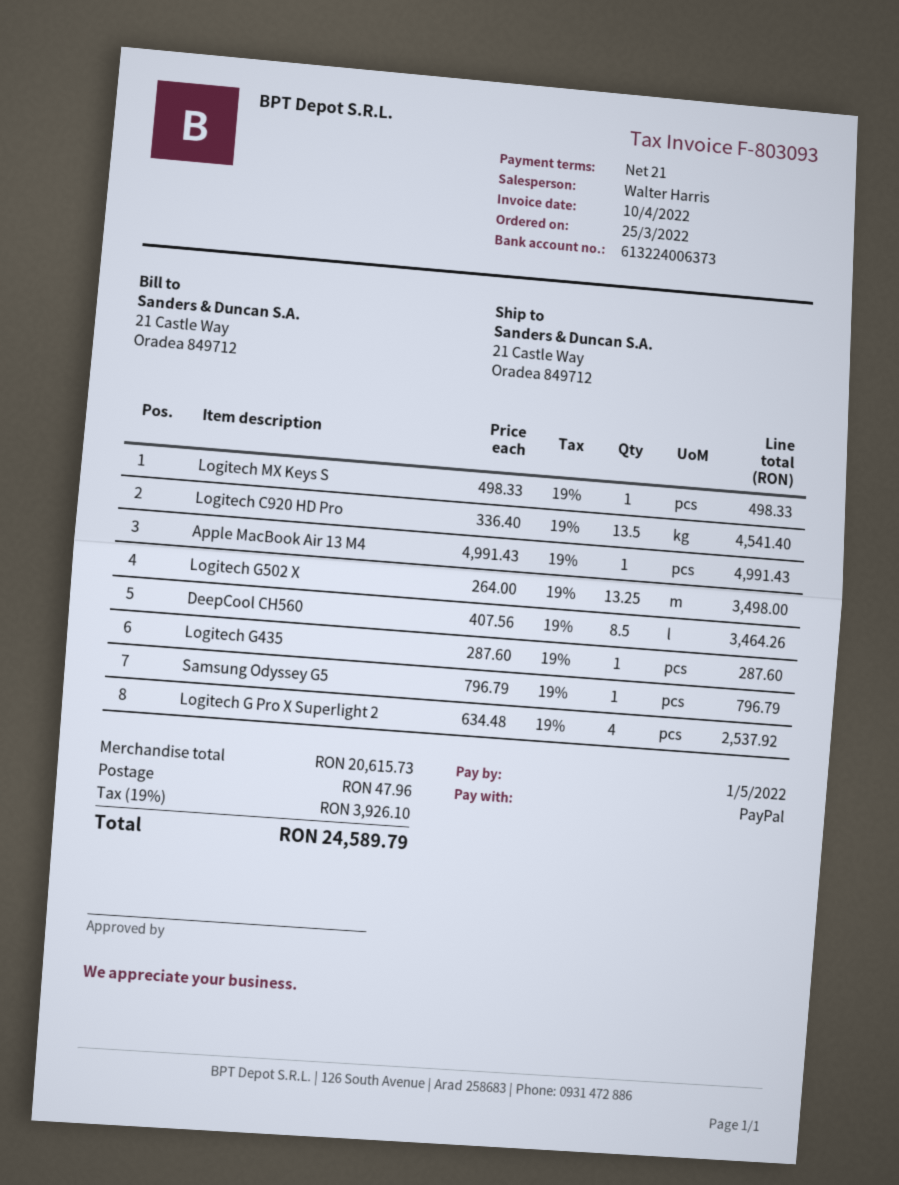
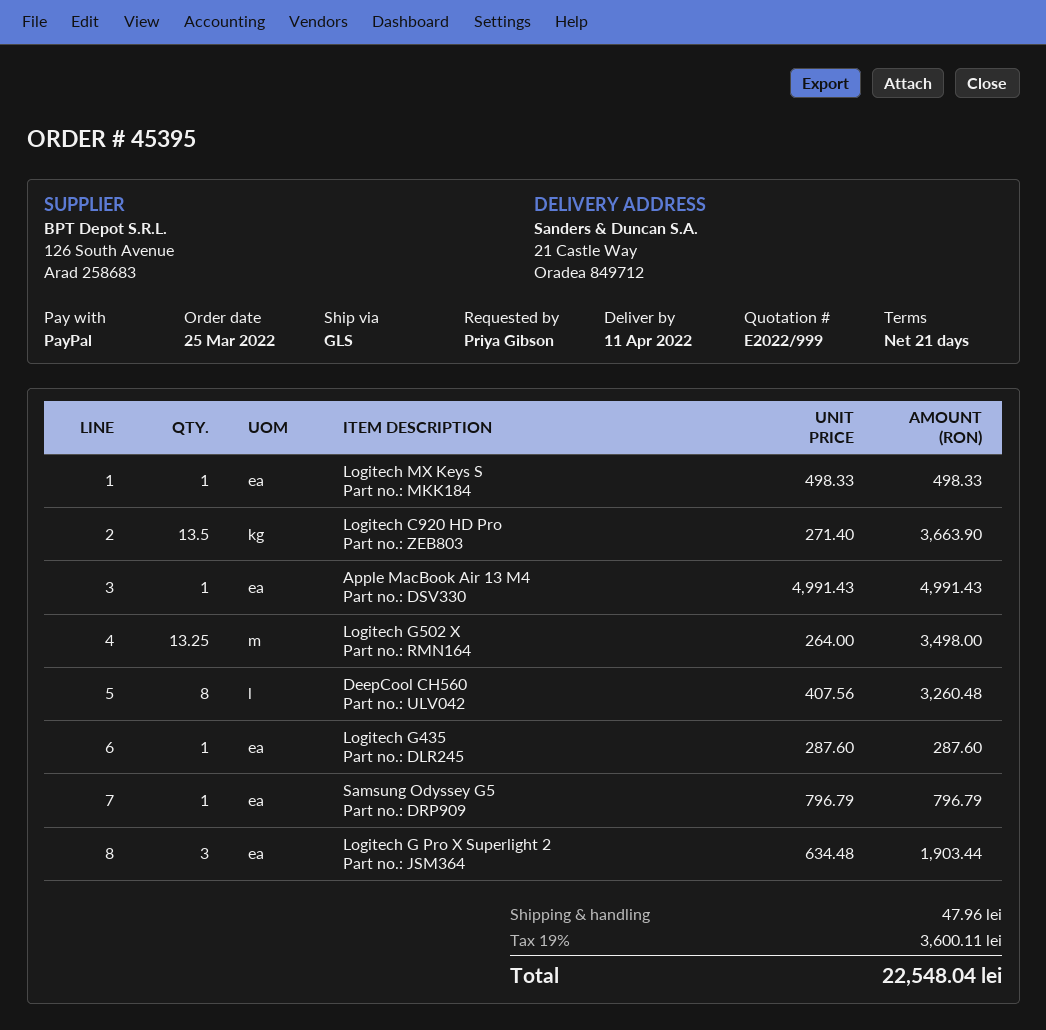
Logitech C920 HD Pro: 13.5 x 336.40 = 4541.40 -> 13.5 x 271.40 = 3663.90
DeepCool CH560: 8.5 x 407.56 = 3464.26 -> 8 x 407.56 = 3260.48
Logitech G Pro X Superlight 2: 4 x 634.48 = 2537.92 -> 3 x 634.48 = 1903.44
tax: 19% = 3926.10 -> 19% = 3600.11
total: 24589.79 -> 22548.04

